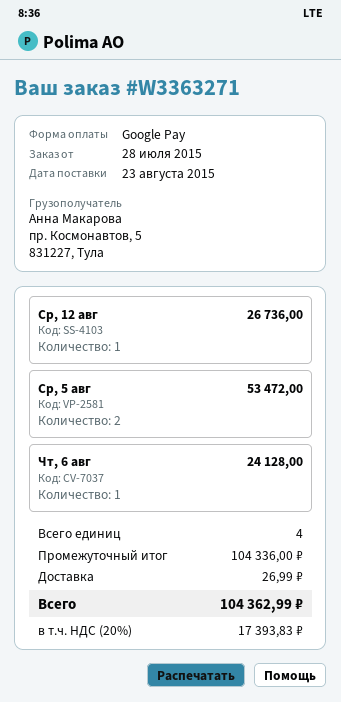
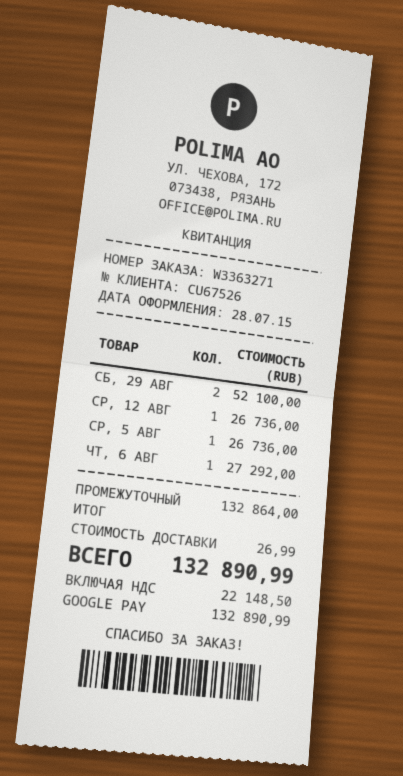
Ср, 5 авг: 2 for 53472.00 -> 1 for 26736.00
Чт, 6 авг: 1 for 24128.00 -> 1 for 27292.00
СБ, 29 АВГ: none -> 2 for 52100.00
subtotal: 104336.00 -> 132864.00
tax: 17393.83 -> 22148.50
total: 104362.99 -> 132890.99

